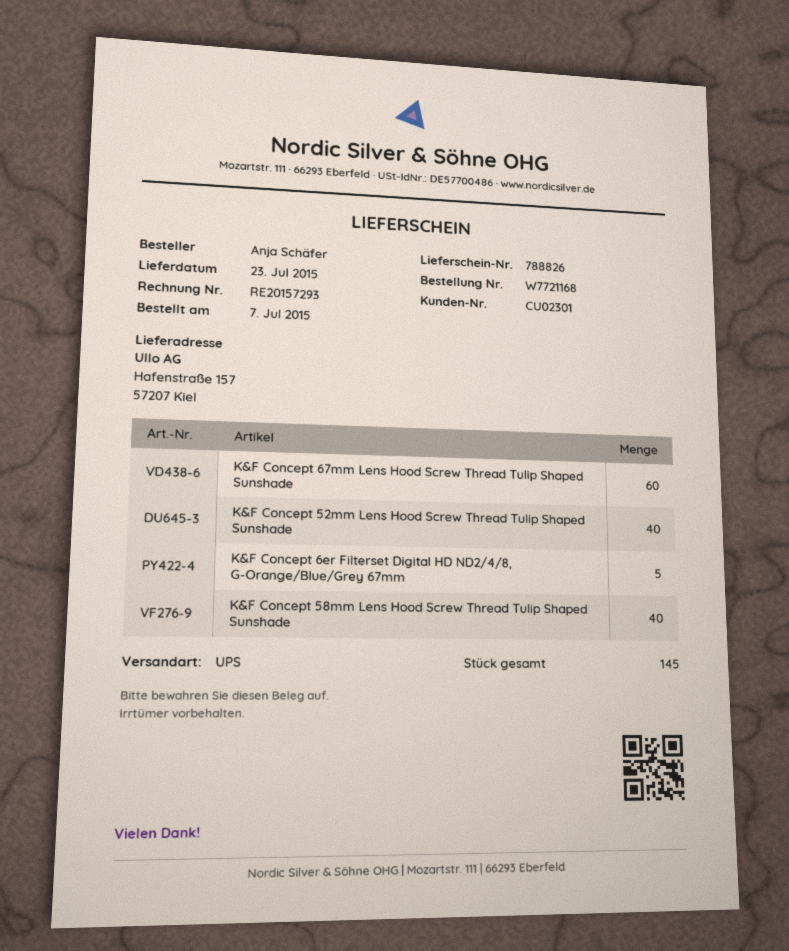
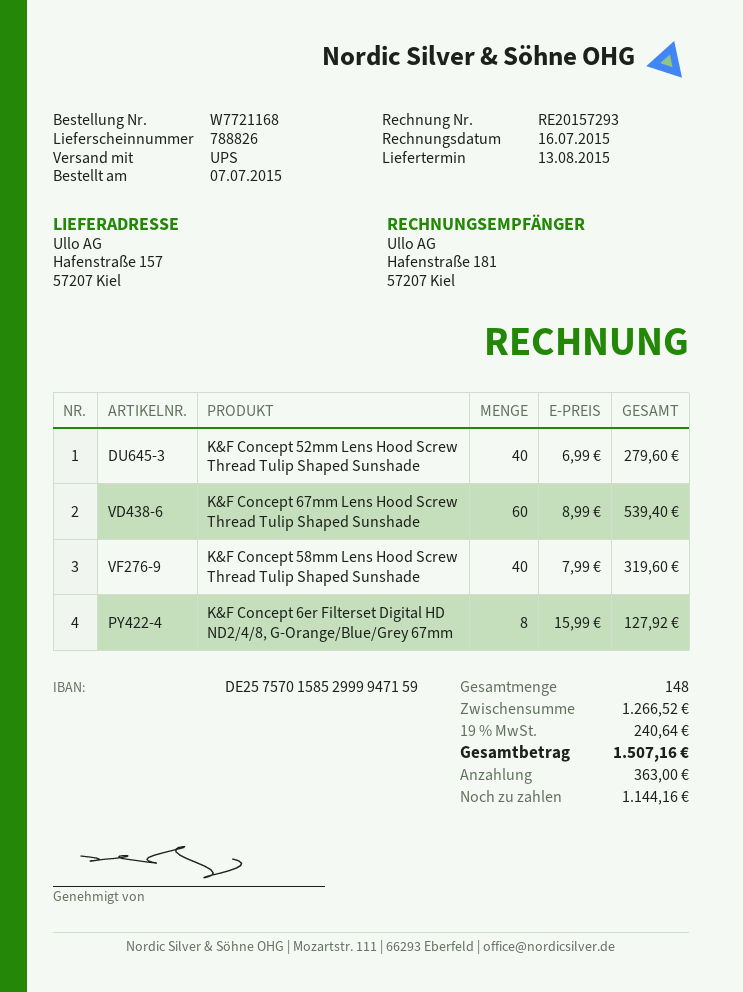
delivery date: 2015-07-23 -> 2015-08-13
K&F Concept 6er Filterset Digital HD ND2/4/8, G-Orange/Blue/Grey 67mm: 5 -> 8
total quantity: 145 -> 148

